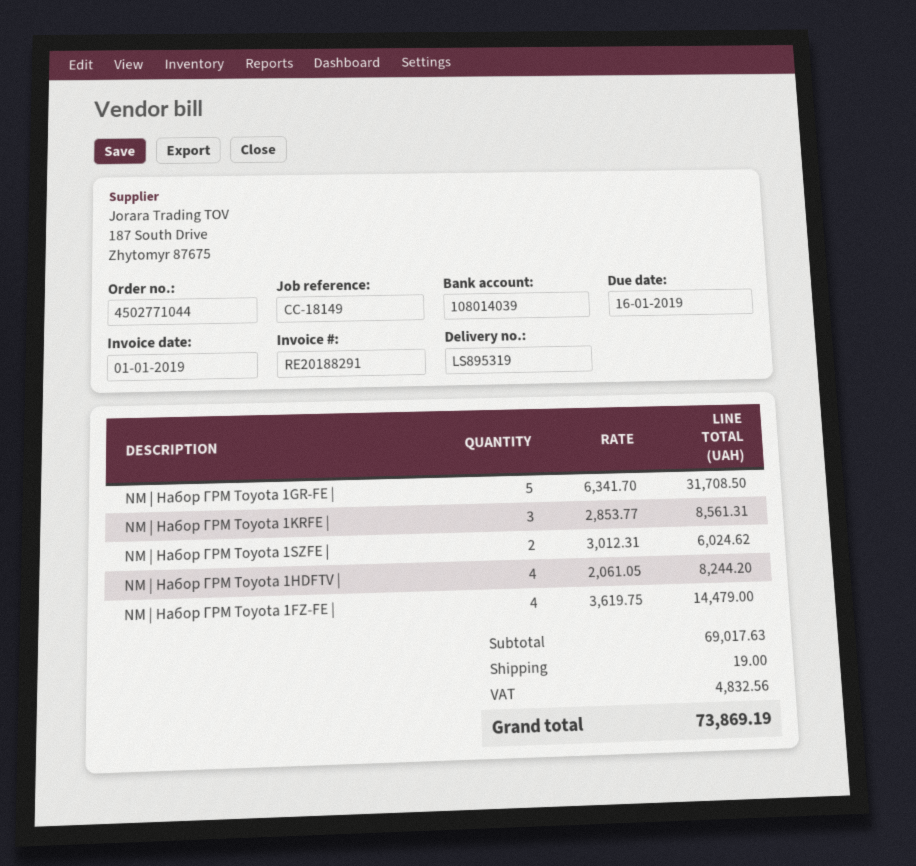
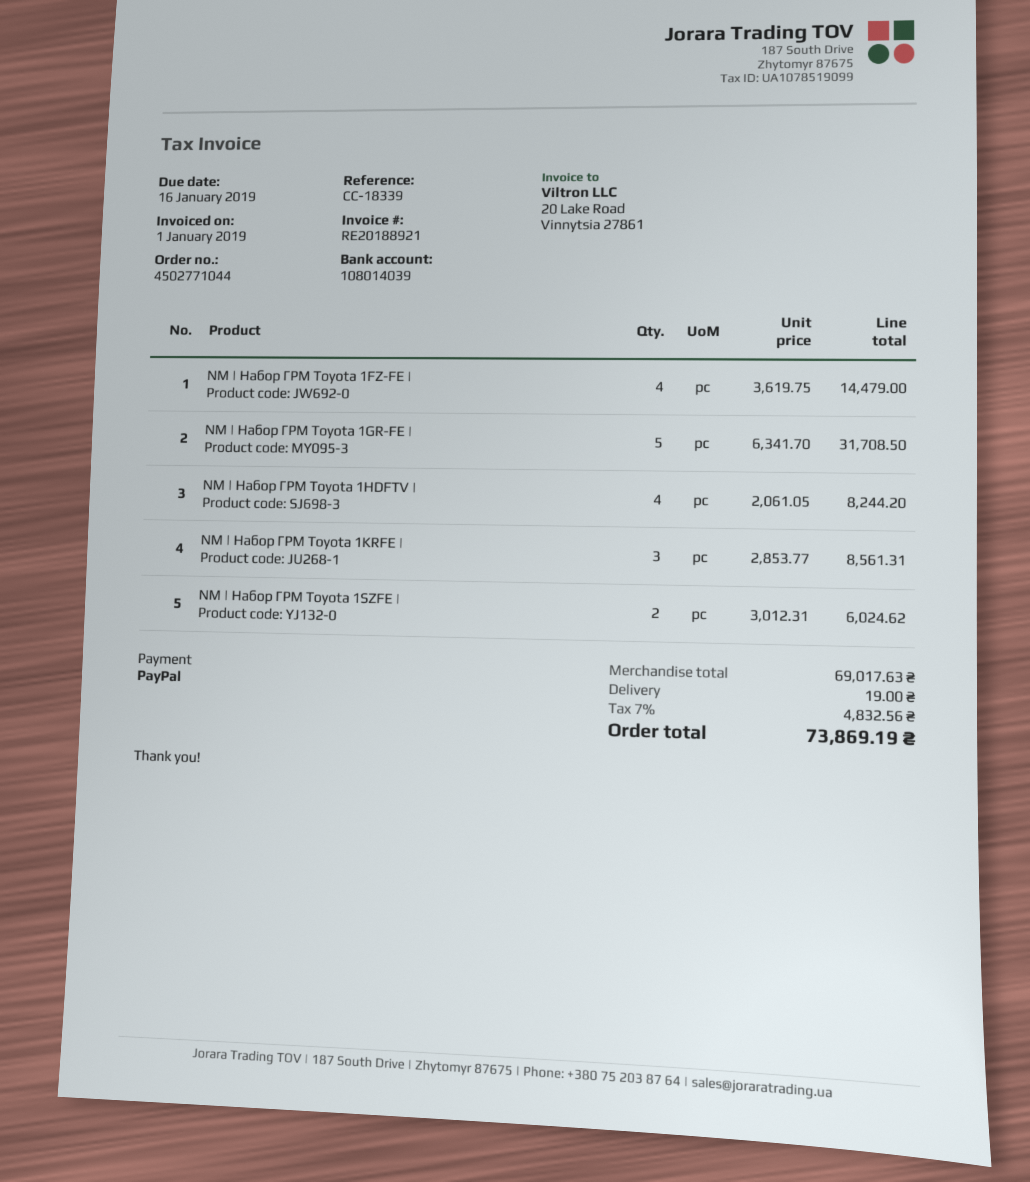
invoice number: RE20188291 -> RE20188921
reference: CC-18149 -> CC-18339

